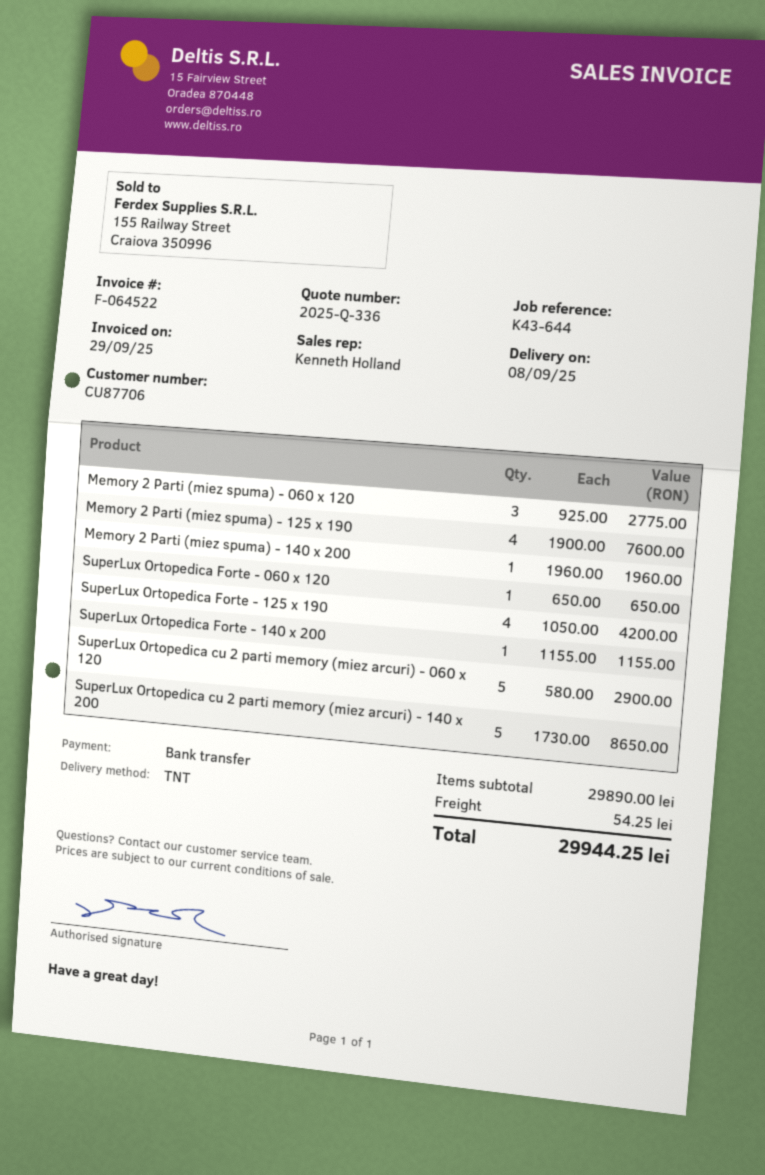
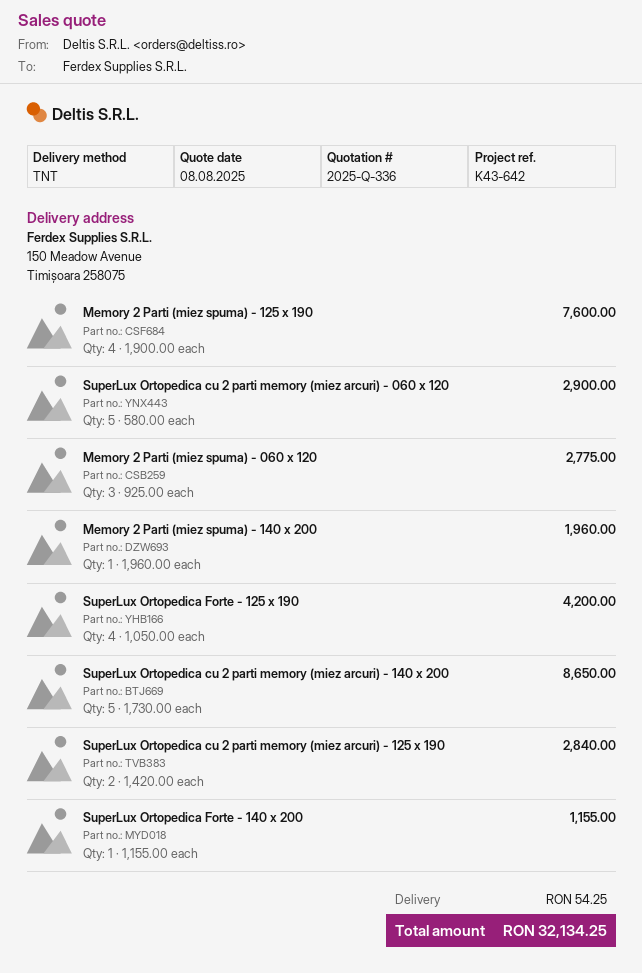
reference: K43-644 -> K43-642
SuperLux Ortopedica Forte - 060 x 120: 1 x 650.00 = 650.00 -> none
SuperLux Ortopedica cu 2 parti memory (miez arcuri) - 125 x 190: none -> 2 x 1420.00 = 2840.00
total: 29944.25 -> 32134.25

